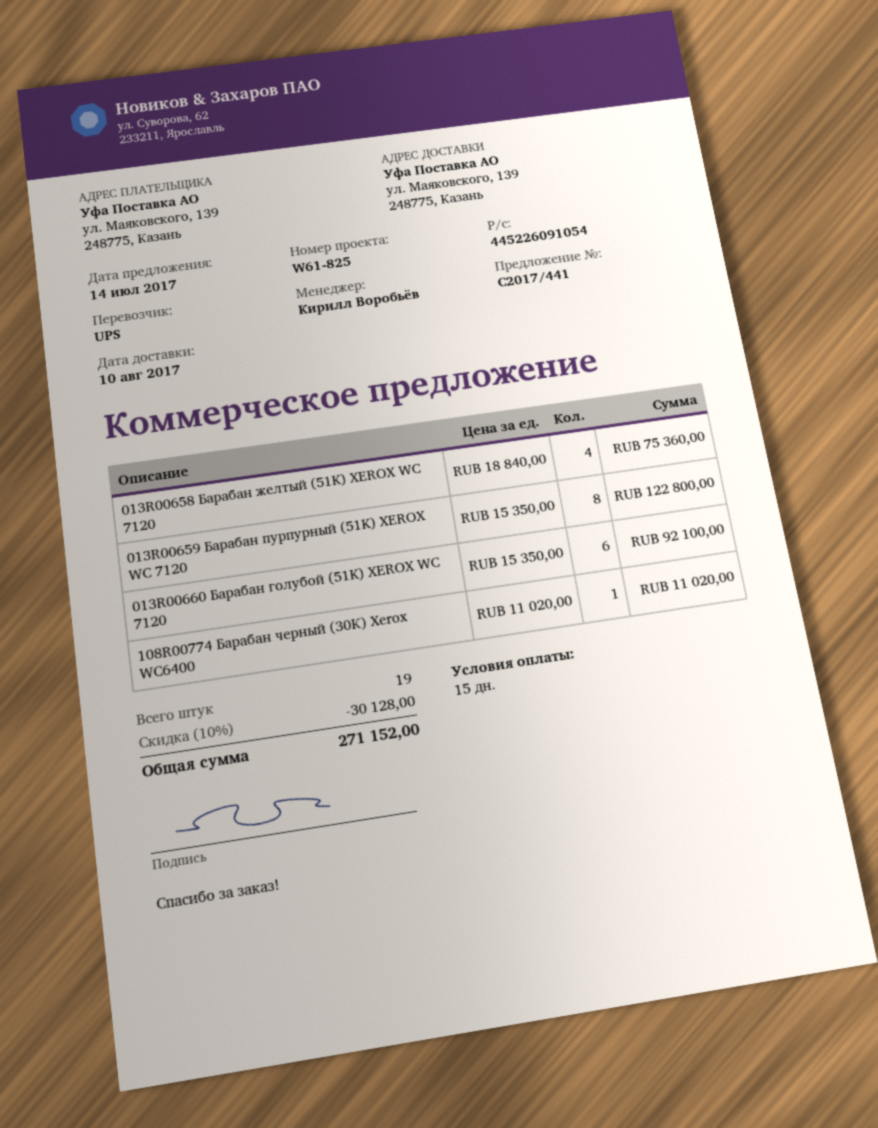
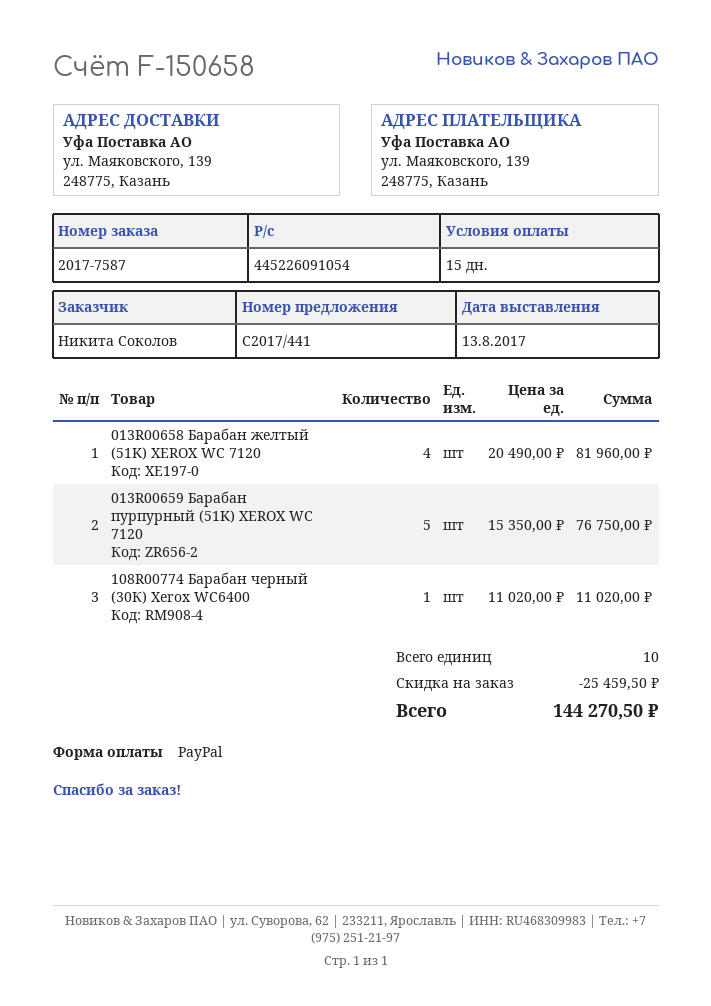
013R00658 Барабан желтый (51K) XEROX WC 7120: 4 x 18840.00 = 75360.00 -> 4 x 20490.00 = 81960.00
013R00659 Барабан пурпурный (51K) XEROX WC 7120: 8 x 15350.00 = 122800.00 -> 5 x 15350.00 = 76750.00
013R00660 Барабан голубой (51K) XEROX WC 7120: 6 x 15350.00 = 92100.00 -> none
total quantity: 19 -> 10
discount: 30128.00 -> 25459.50
total: 271152.00 -> 144270.50

